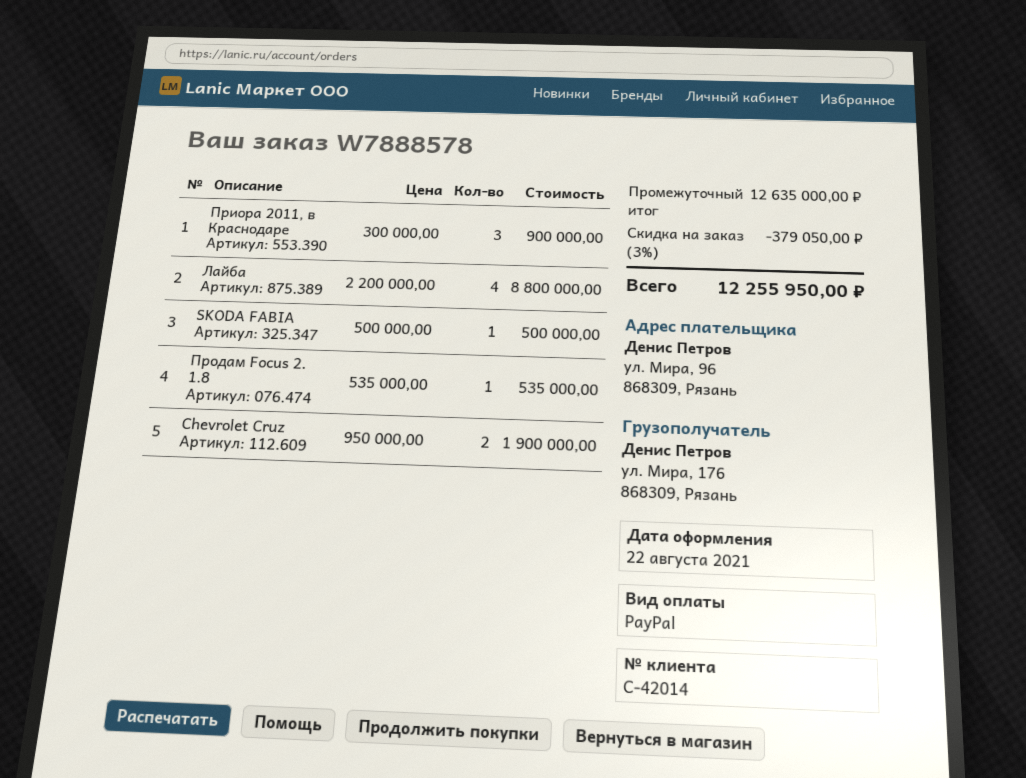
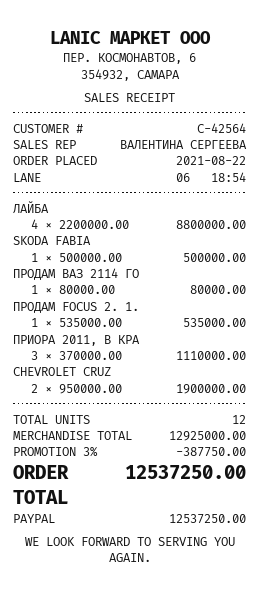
customer number: C-42014 -> C-42564
Приора 2011, в Краснодаре: 3 x 300000.00 = 900000.00 -> 3 x 370000.00 = 1110000.00
ПРОДАМ ВАЗ 2114 ГО: none -> 1 x 80000.00 = 80000.00
subtotal: 12635000.00 -> 12925000.00
discount: 3% = 379050.00 -> 3% = 387750.00
total: 12255950.00 -> 12537250.00

